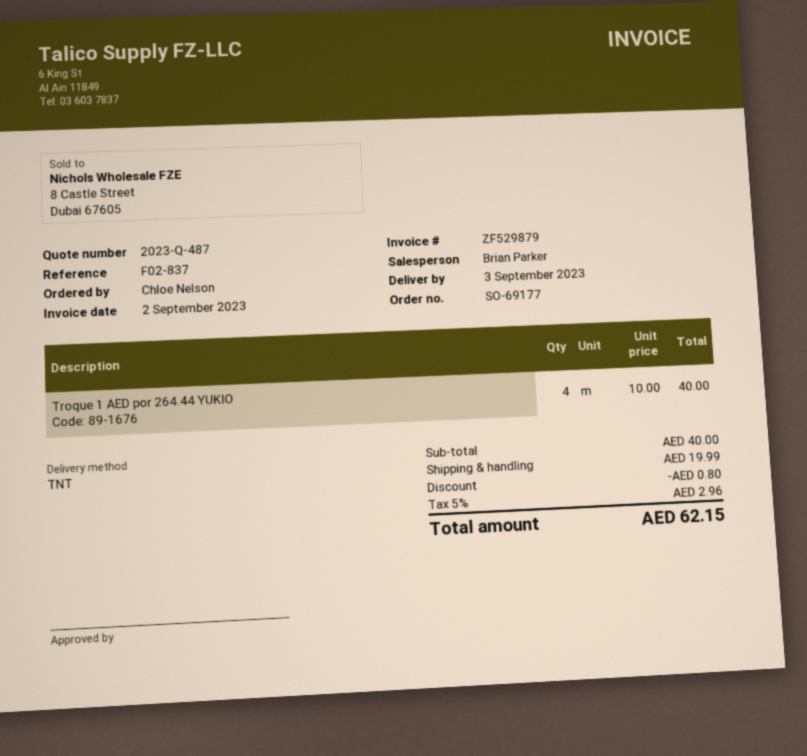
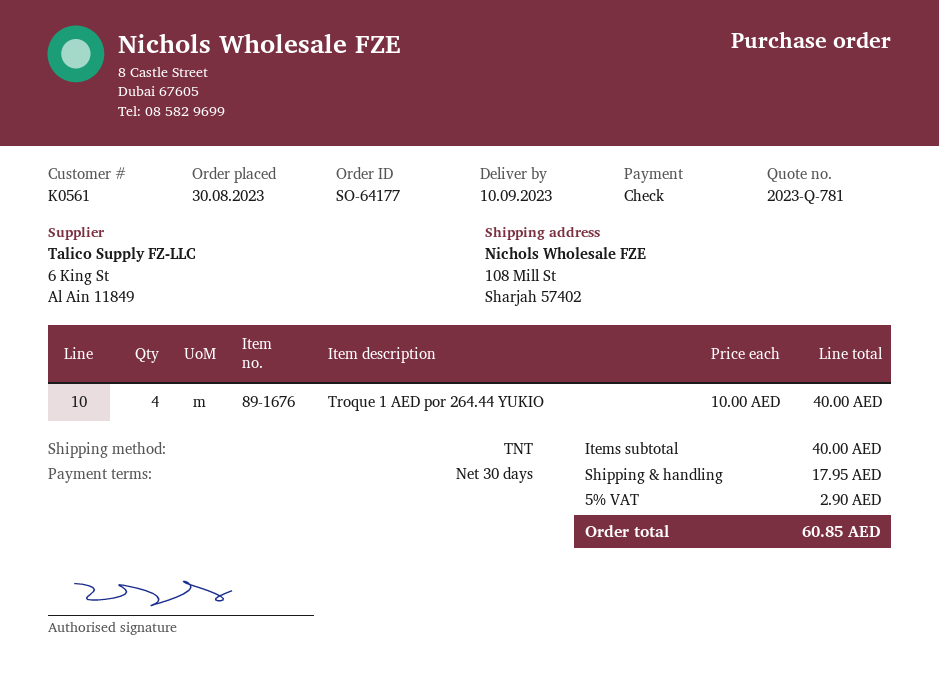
quote number: 2023-Q-487 -> 2023-Q-781
order number: SO-69177 -> SO-64177
delivery date: 2023-09-03 -> 2023-09-10
discount: 0.80 -> none
shipping: 19.99 -> 17.95
tax: 5% = 2.96 -> 5% = 2.90
total: 62.15 -> 60.85

